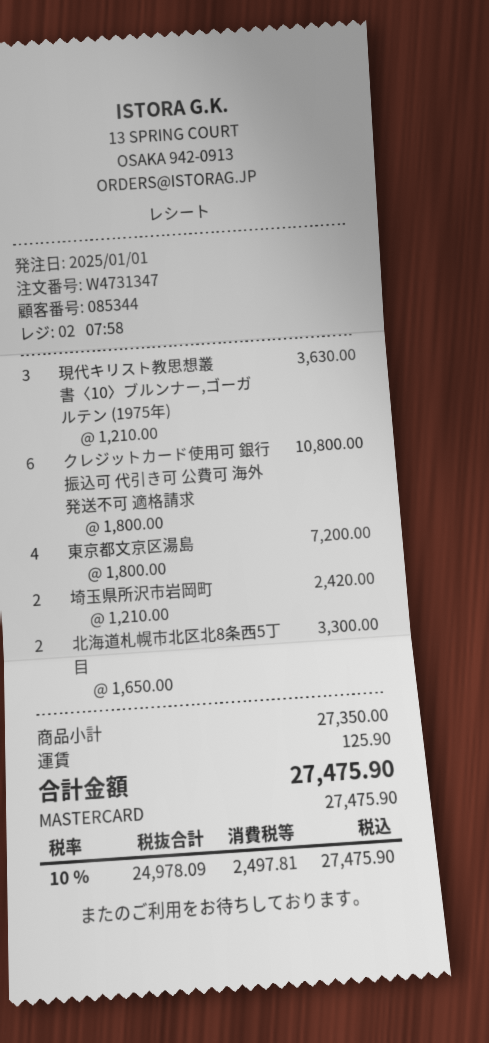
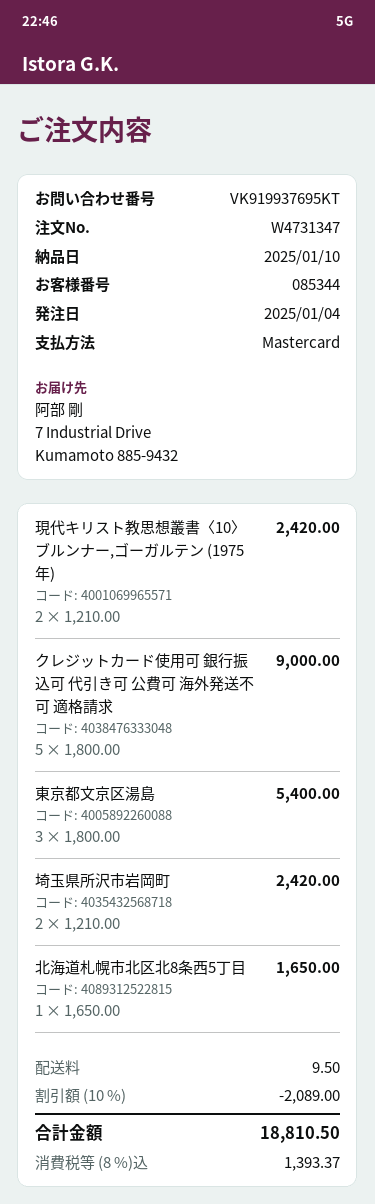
order date: 2025-01-01 -> 2025-01-04
現代キリスト教思想叢書〈10〉ブルンナー,ゴーガルテン (1975年): 3 x 1210.00 = 3630.00 -> 2 x 1210.00 = 2420.00
クレジットカード使用可 銀行振込可 代引き可 公費可 海外発送不可 適格請求: 6 x 1800.00 = 10800.00 -> 5 x 1800.00 = 9000.00
東京都文京区湯島: 4 x 1800.00 = 7200.00 -> 3 x 1800.00 = 5400.00
北海道札幌市北区北8条西5丁目: 2 x 1650.00 = 3300.00 -> 1 x 1650.00 = 1650.00
discount: none -> 10% = 2089.00
shipping: 125.90 -> 9.50
tax: 10% = 2497.81 -> 8% = 1393.37
total: 27475.90 -> 18810.50

